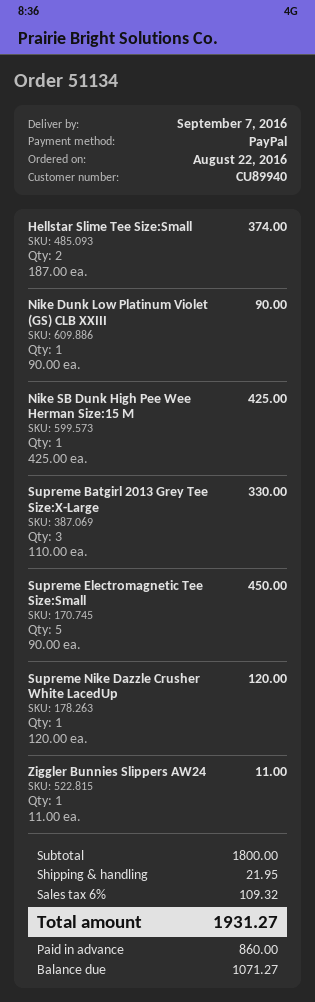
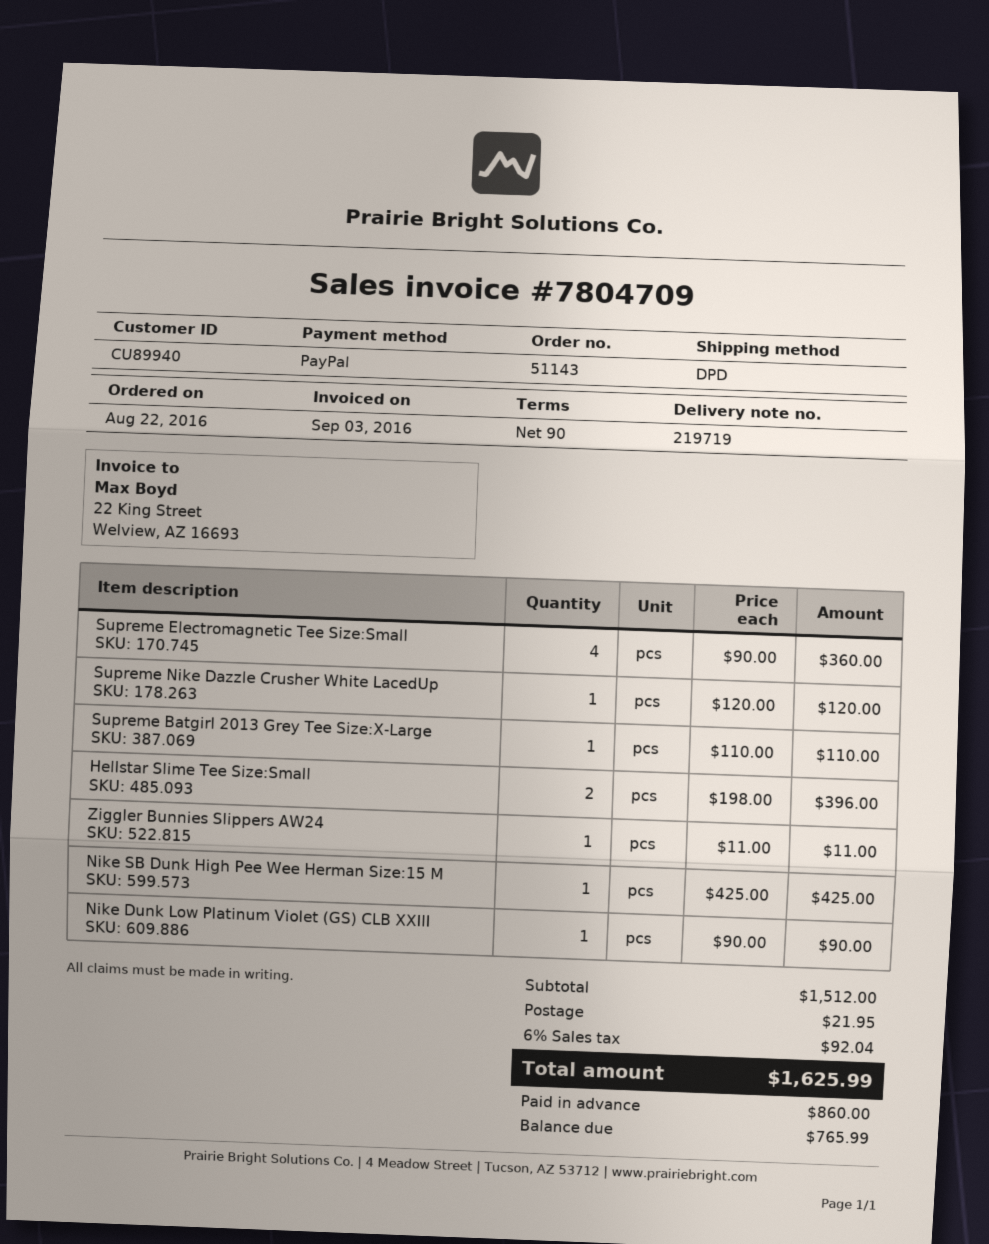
order number: 51134 -> 51143
Hellstar Slime Tee Size:Small: 2 x 187.00 = 374.00 -> 2 x 198.00 = 396.00
Supreme Batgirl 2013 Grey Tee Size:X-Large: 3 x 110.00 = 330.00 -> 1 x 110.00 = 110.00
Supreme Electromagnetic Tee Size:Small: 5 x 90.00 = 450.00 -> 4 x 90.00 = 360.00
subtotal: 1800.00 -> 1512.00
tax: 6% = 109.32 -> 6% = 92.04
total: 1931.27 -> 1625.99
balance: 1071.27 -> 765.99

